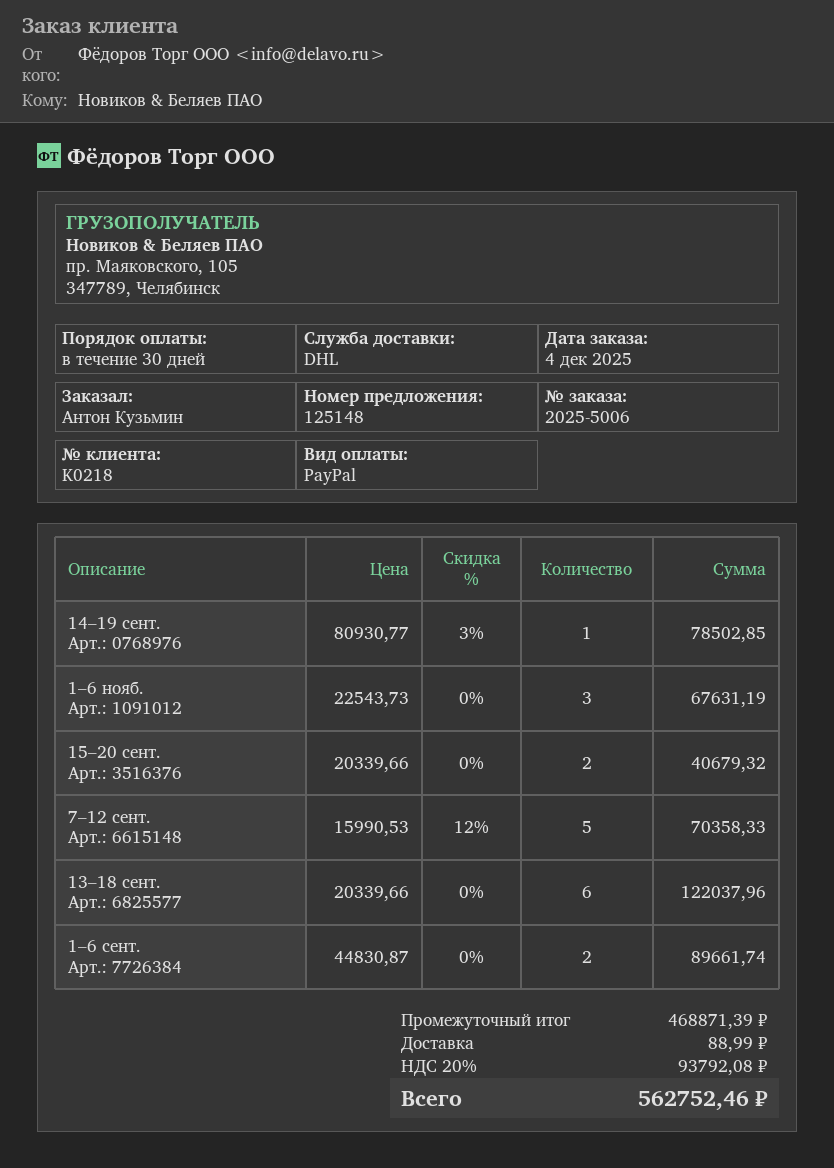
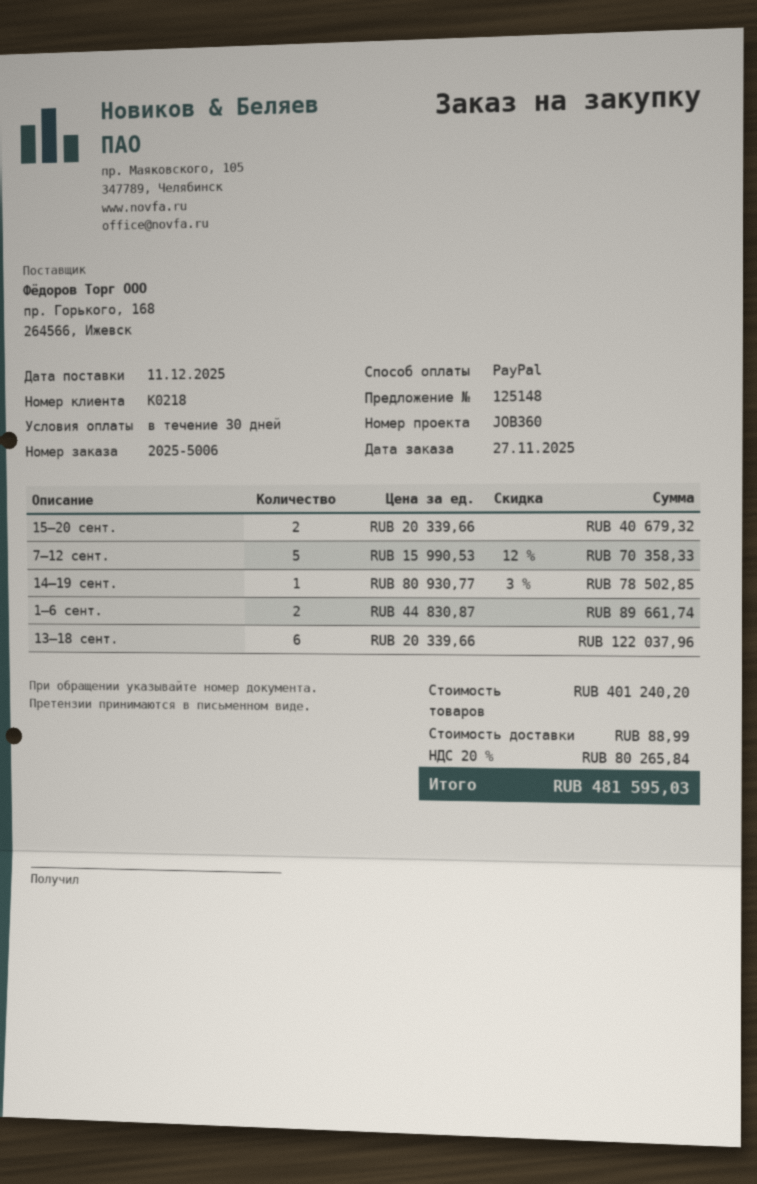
order date: 2025-12-04 -> 2025-11-27
1–6 нояб.: 3 x 22543.73 = 67631.19 -> none
subtotal: 468871.39 -> 401240.20
tax: 20% = 93792.08 -> 20% = 80265.84
total: 562752.46 -> 481595.03

